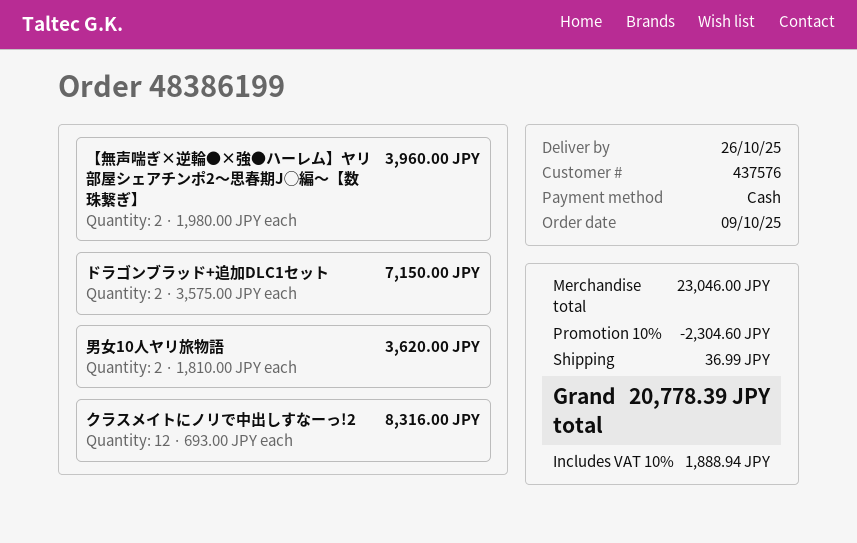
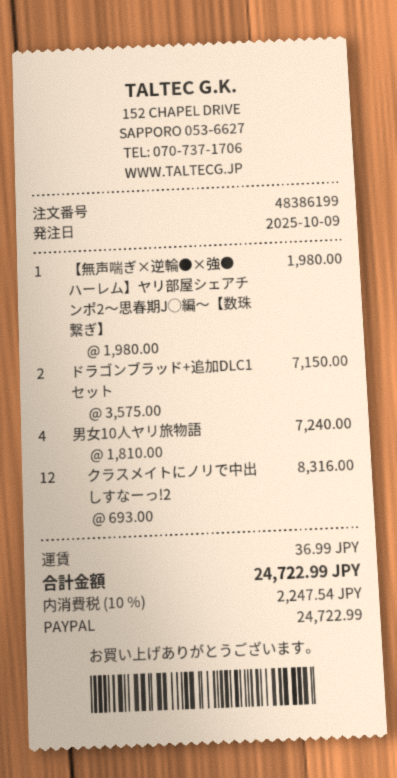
payment method: cash -> PayPal
【無声喘ぎ×逆輪●×強●ハーレム】ヤリ部屋シェアチンポ2〜思春期J◯編〜【数珠繋ぎ】: 2 x 1980.00 = 3960.00 -> 1 x 1980.00 = 1980.00
男女10人ヤリ旅物語: 2 x 1810.00 = 3620.00 -> 4 x 1810.00 = 7240.00
discount: 10% = 2304.60 -> none
tax: 10% = 1888.94 -> 10% = 2247.54
total: 20778.39 -> 24722.99

